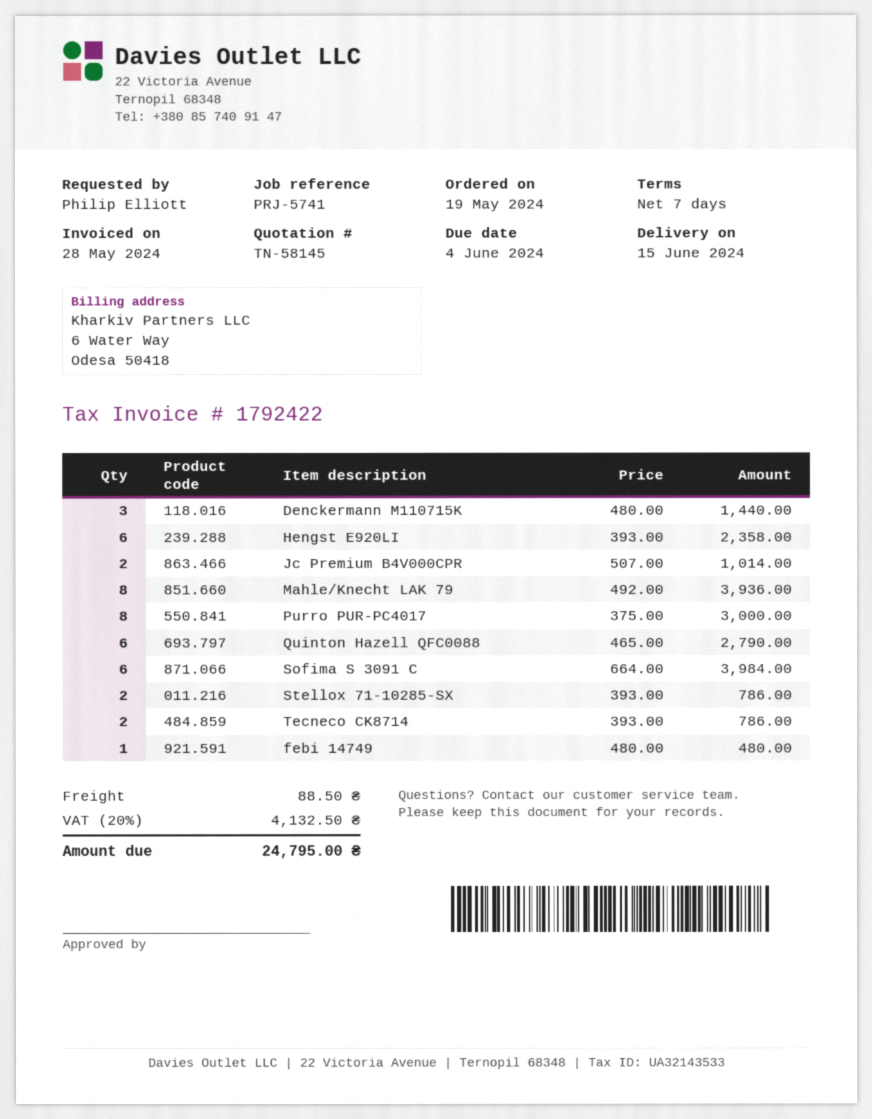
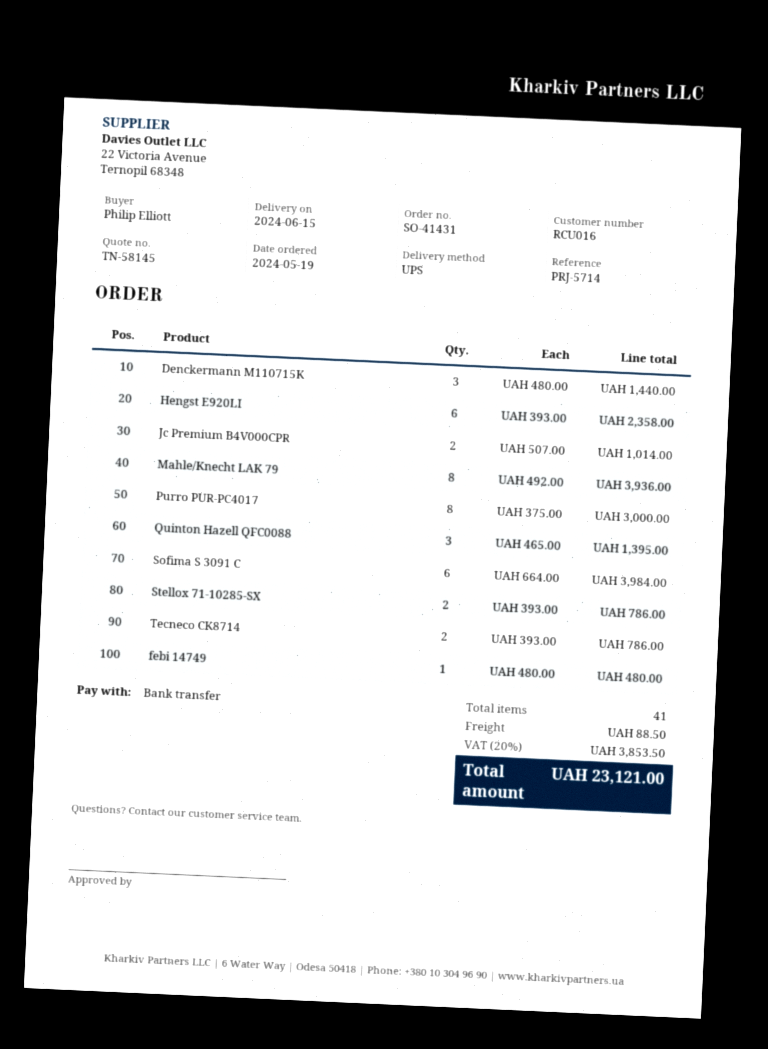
reference: PRJ-5741 -> PRJ-5714
Quinton Hazell QFC0088: 6 x 465.00 = 2790.00 -> 3 x 465.00 = 1395.00
tax: 20% = 4132.50 -> 20% = 3853.50
total: 24795.00 -> 23121.00

